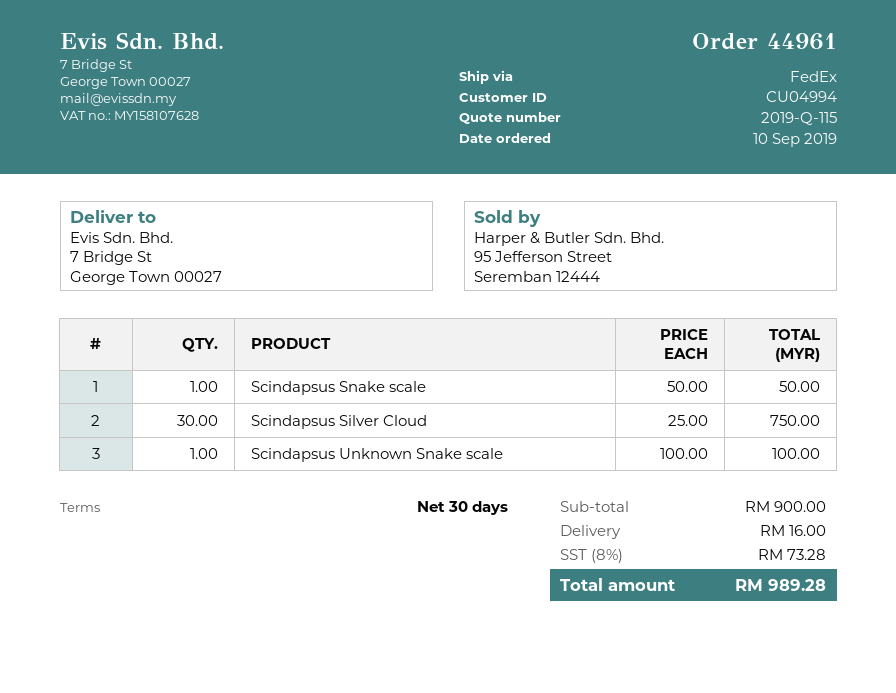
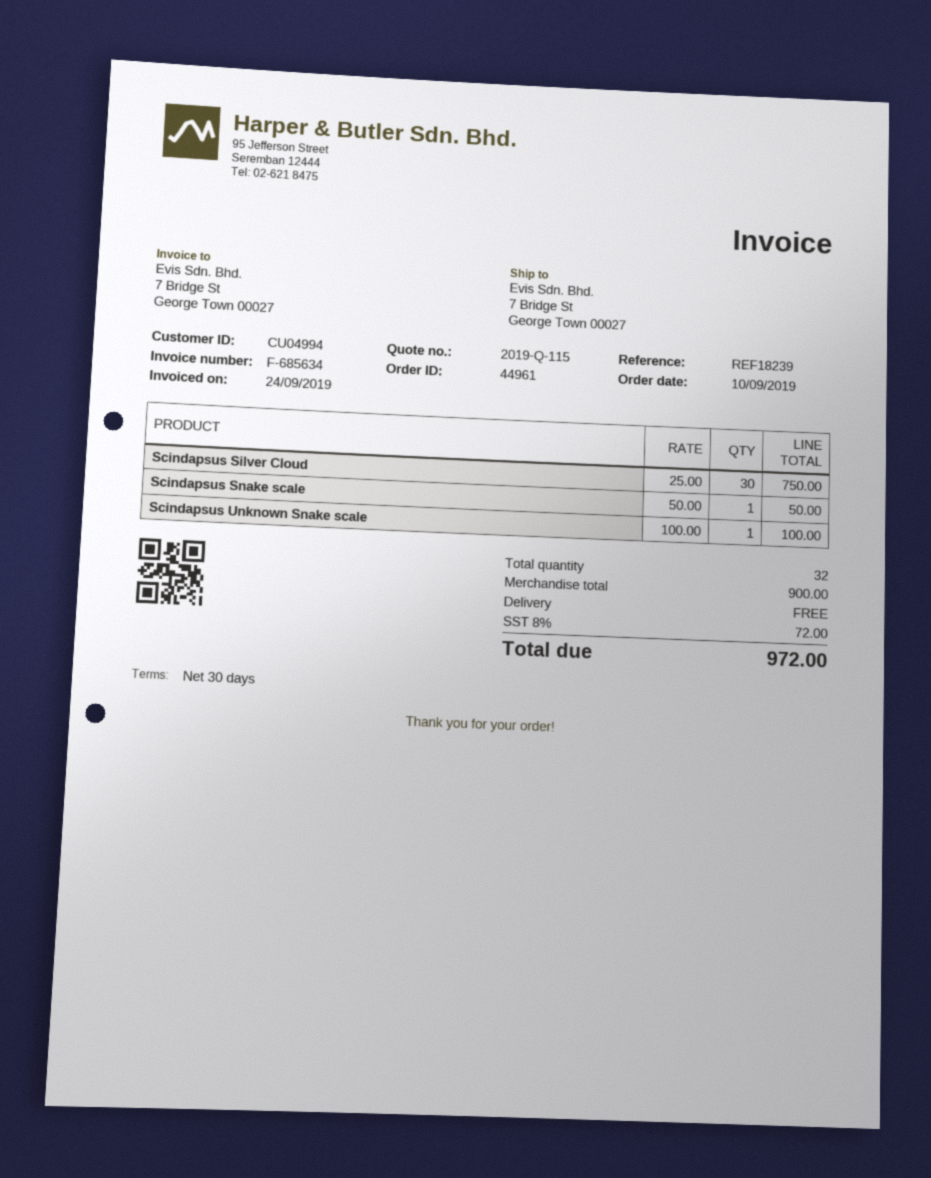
shipping: 16.00 -> 0.00
tax: 8% = 73.28 -> 8% = 72.00
total: 989.28 -> 972.00

